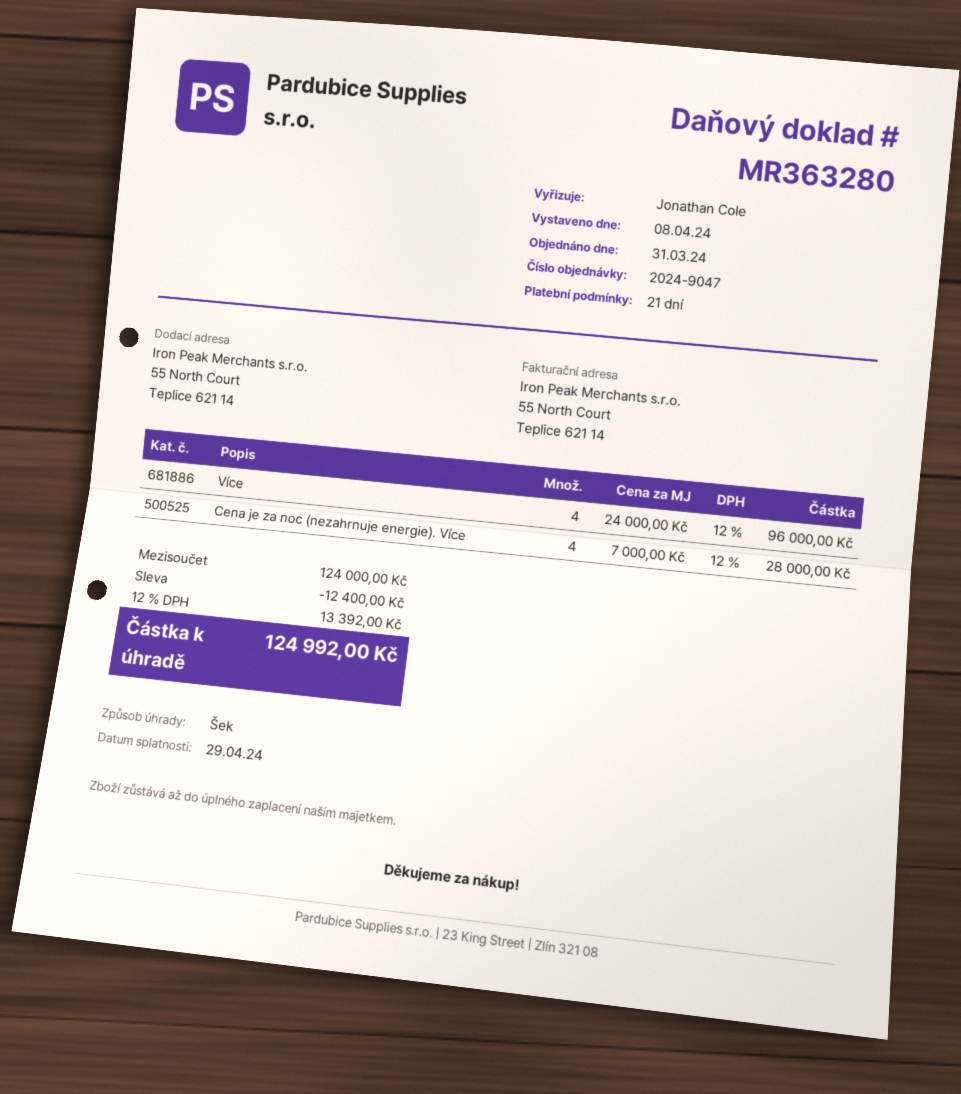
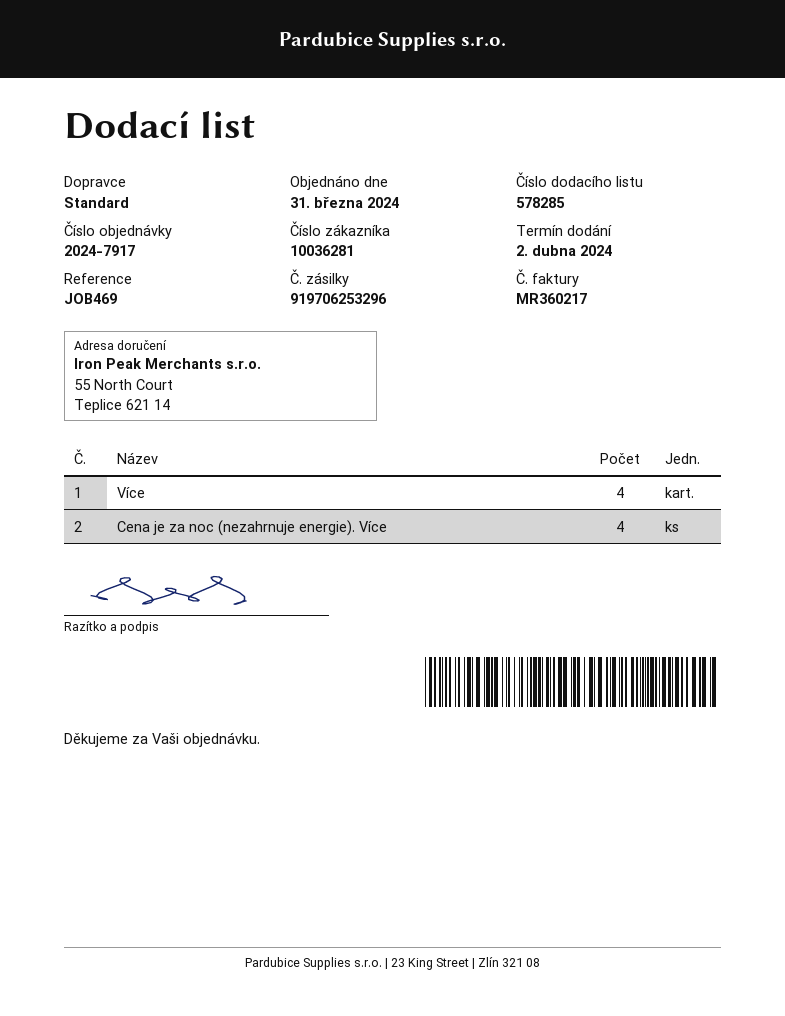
order number: 2024-9047 -> 2024-7917
invoice number: MR363280 -> MR360217

